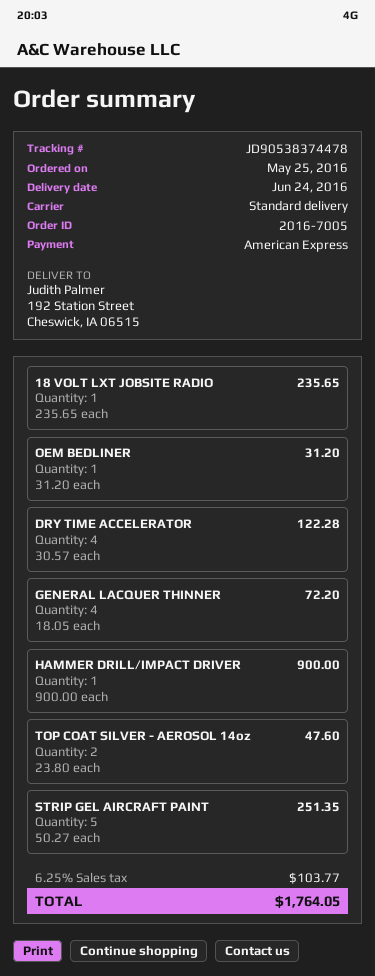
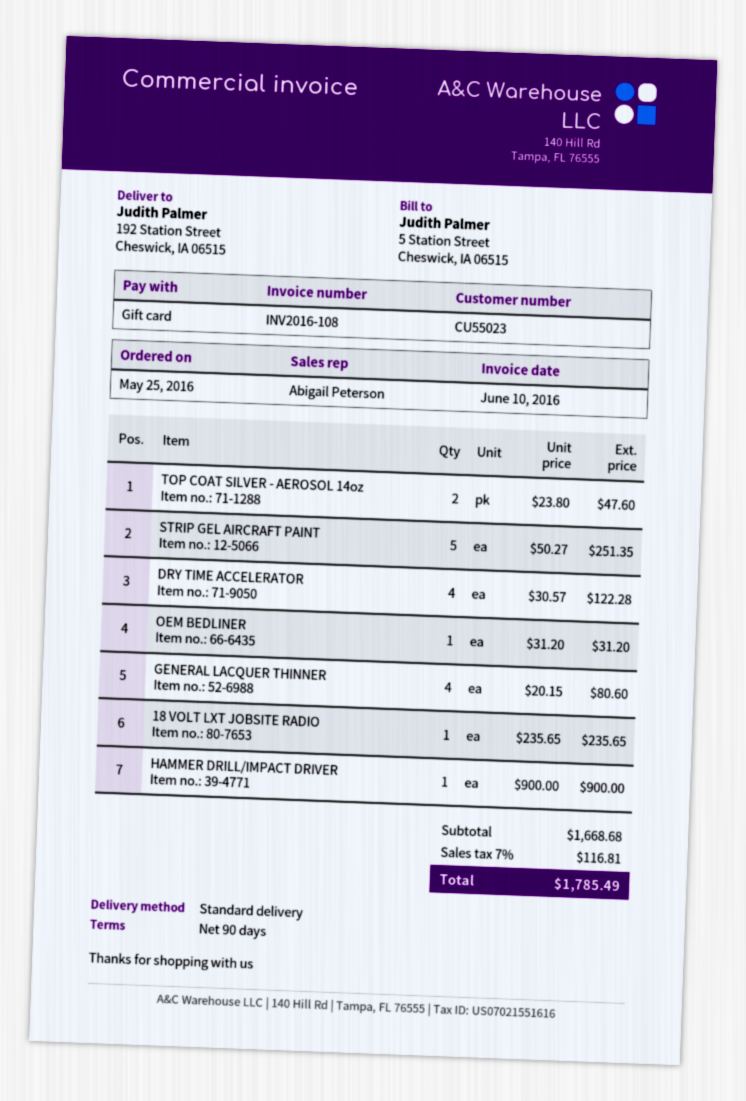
payment method: American Express -> gift card
GENERAL LACQUER THINNER: 4 x 18.05 = 72.20 -> 4 x 20.15 = 80.60
tax: 6.25% = 103.77 -> 7% = 116.81
total: 1764.05 -> 1785.49

